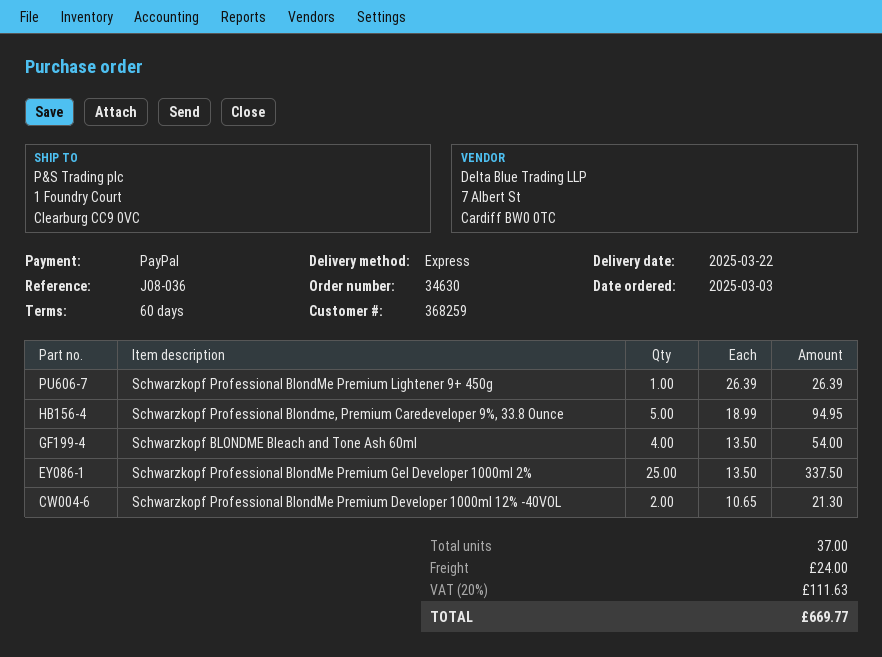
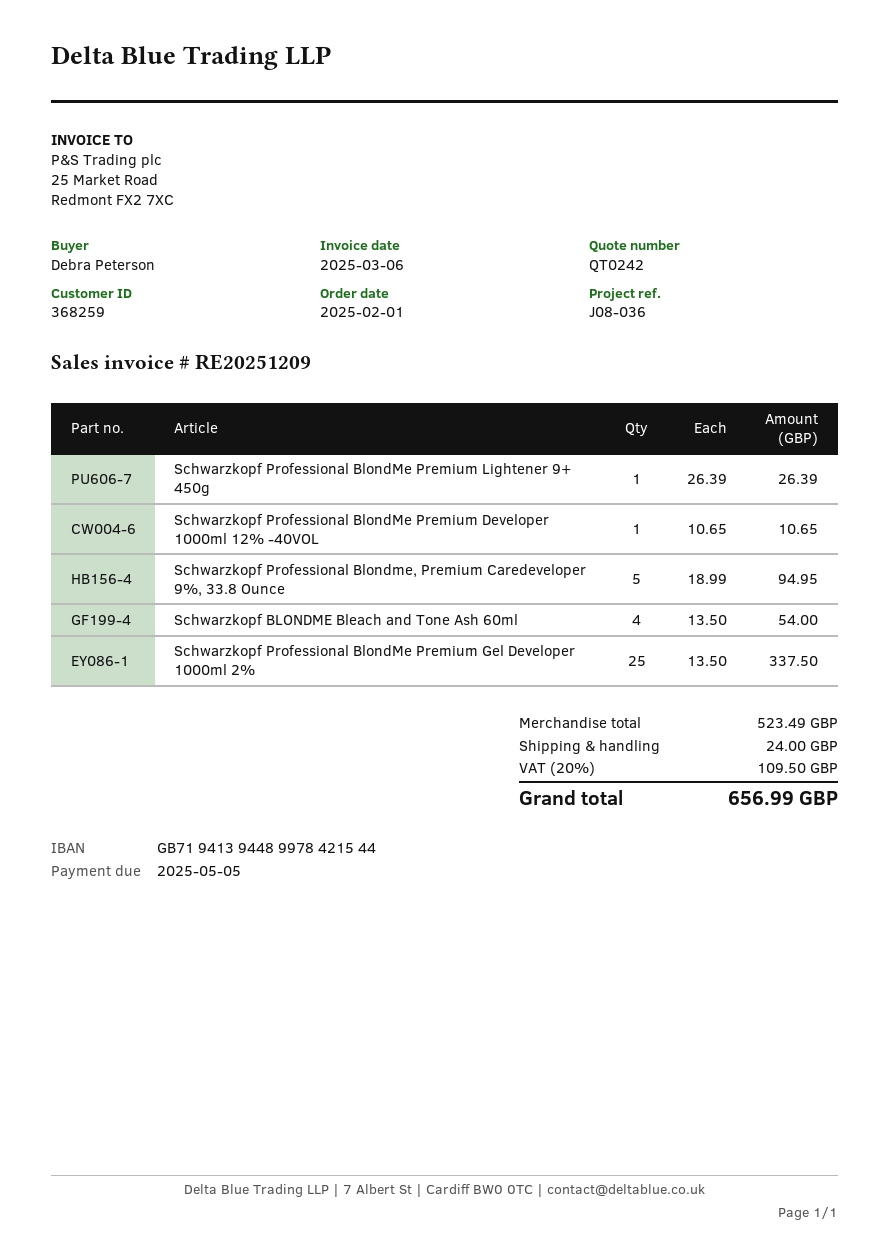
order date: 2025-03-03 -> 2025-02-01
Schwarzkopf Professional BlondMe Premium Developer 1000ml 12% -40VOL: 2 x 10.65 = 21.30 -> 1 x 10.65 = 10.65
tax: 20% = 111.63 -> 20% = 109.50
total: 669.77 -> 656.99

